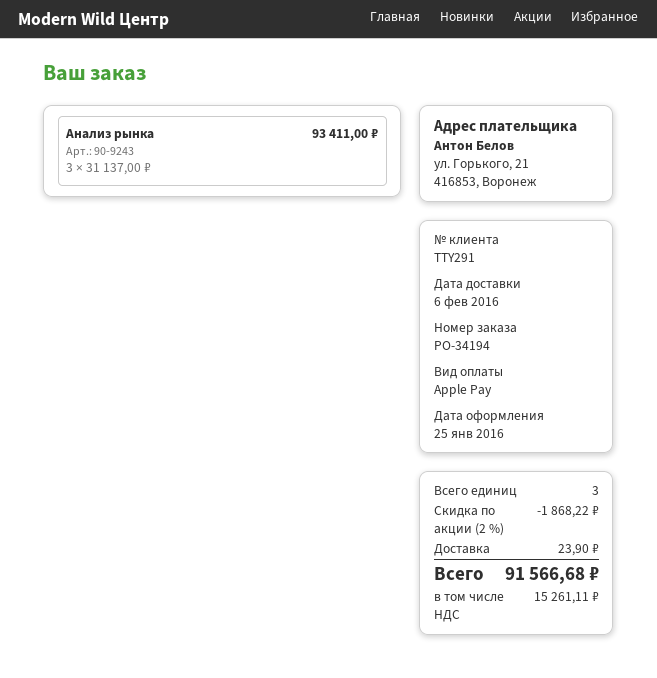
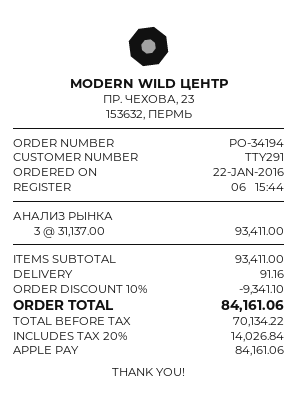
order date: 2016-01-25 -> 2016-01-22
discount: 2% = 1868.22 -> 10% = 9341.10
shipping: 23.90 -> 91.16
tax: 15261.11 -> 14026.84
total: 91566.68 -> 84161.06

